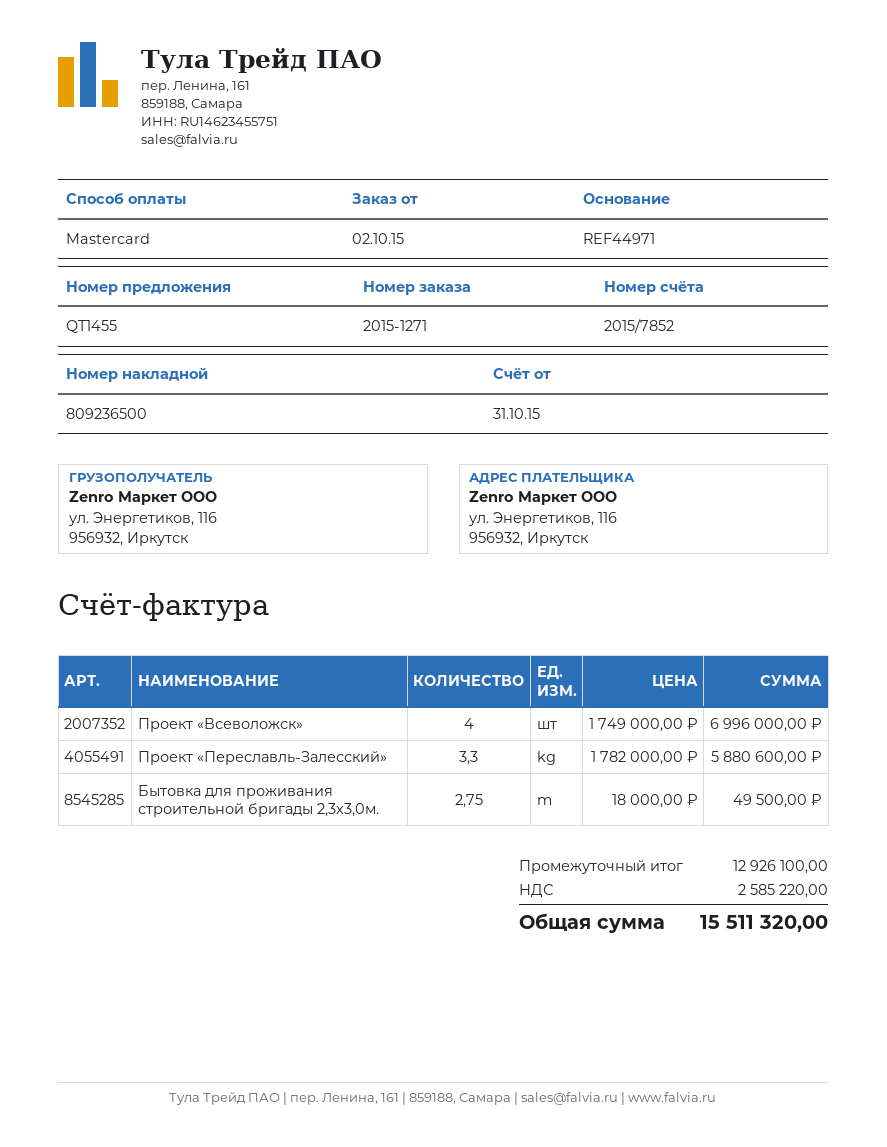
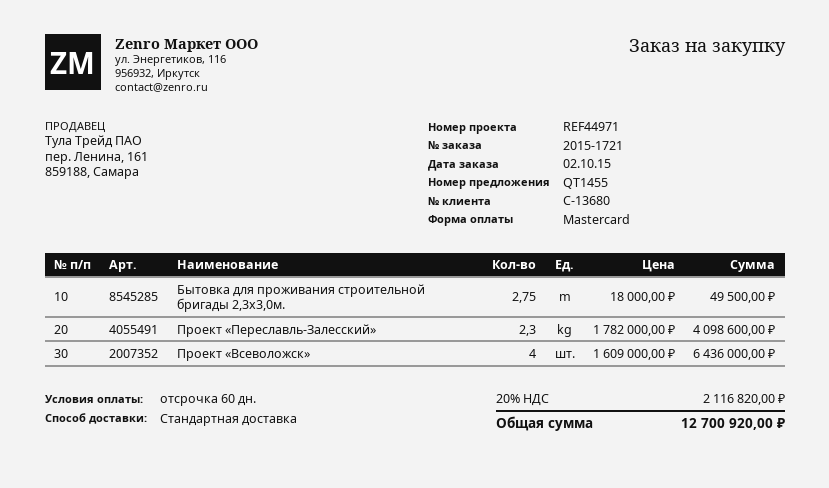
order number: 2015-1271 -> 2015-1721
Проект «Всеволожск»: 4 x 1749000.00 = 6996000.00 -> 4 x 1609000.00 = 6436000.00
Проект «Переславль-Залесский»: 3.3 x 1782000.00 = 5880600.00 -> 2.3 x 1782000.00 = 4098600.00
tax: 2585220.00 -> 2116820.00
total: 15511320.00 -> 12700920.00

